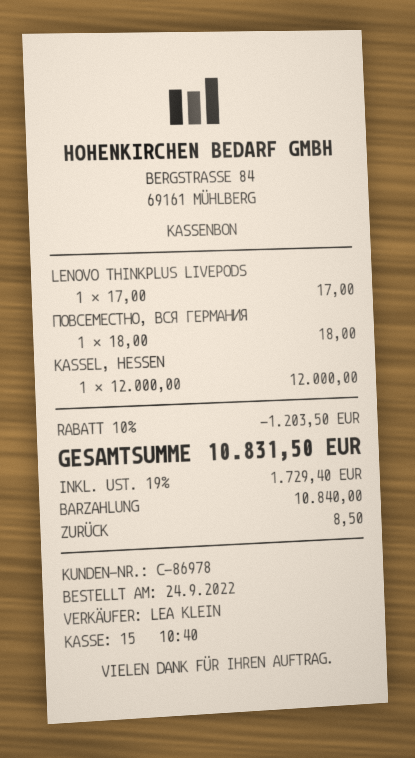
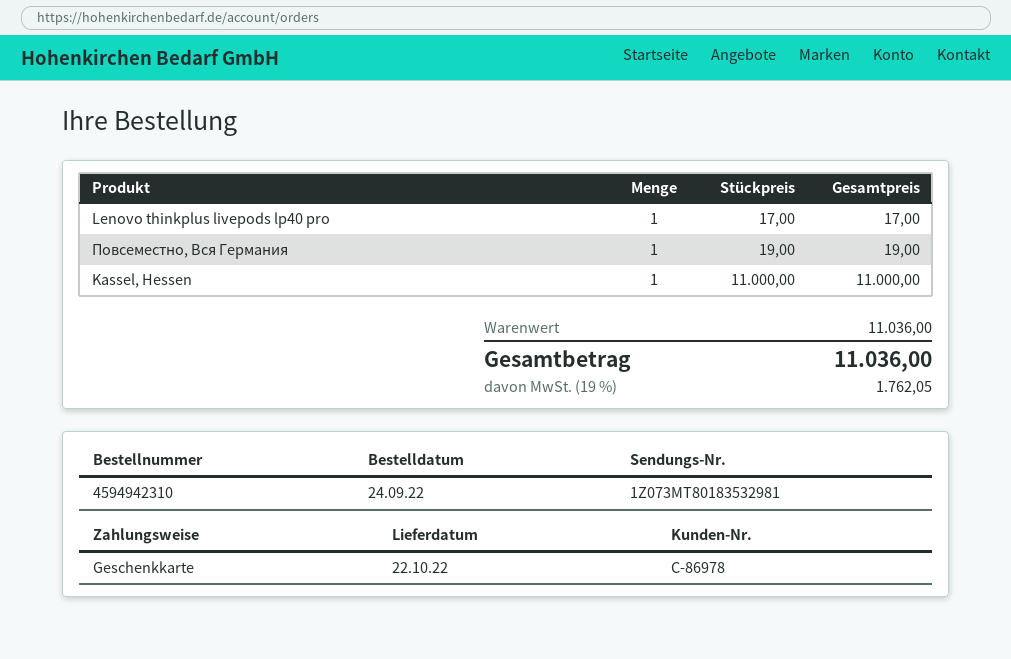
payment method: cash -> gift card
ПОВСЕМЕСТНО, ВСЯ ГЕРМАНИЯ: 1 x 18.00 = 18.00 -> 1 x 19.00 = 19.00
KASSEL, HESSEN: 1 x 12000.00 = 12000.00 -> 1 x 11000.00 = 11000.00
discount: 10% = 1203.50 -> none
tax: 19% = 1729.40 -> 19% = 1762.05
total: 10831.50 -> 11036.00

